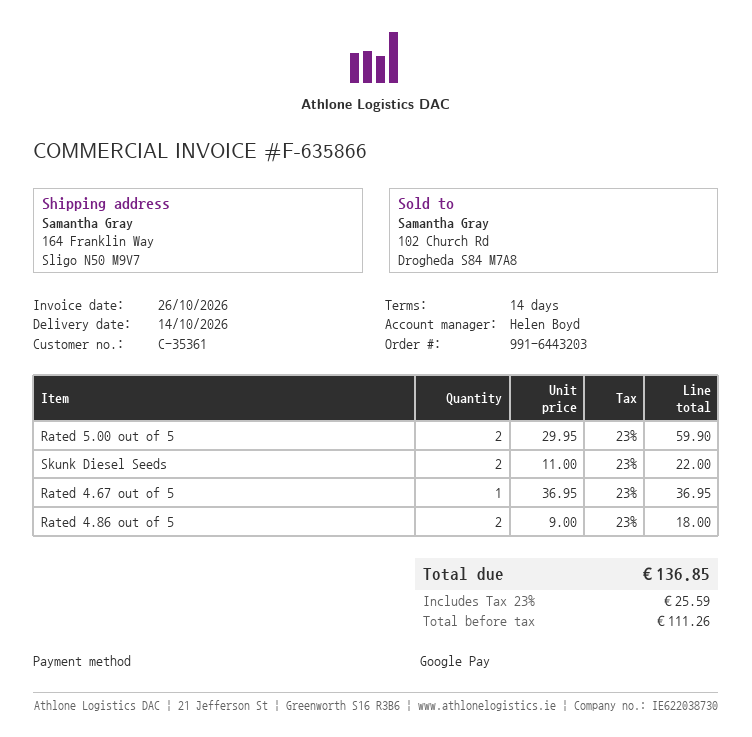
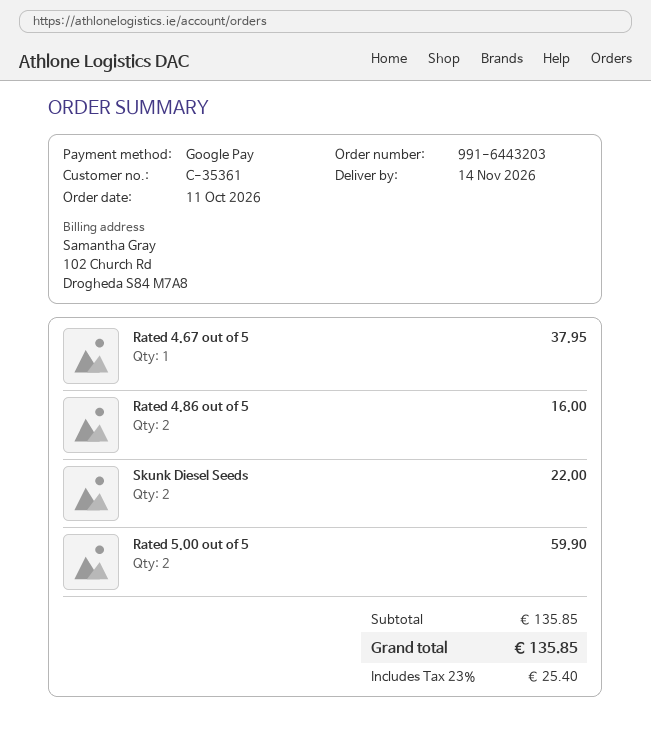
delivery date: 2026-10-14 -> 2026-11-14
Rated 4.67 out of 5: 1 for 36.95 -> 1 for 37.95
Rated 4.86 out of 5: 2 for 18.00 -> 2 for 16.00
tax: 23% = 25.59 -> 23% = 25.40
total: 136.85 -> 135.85

